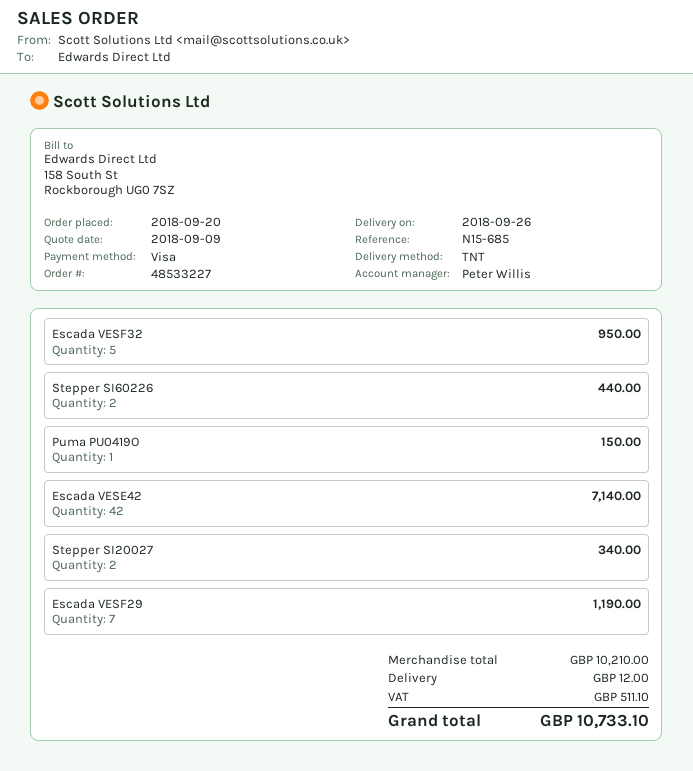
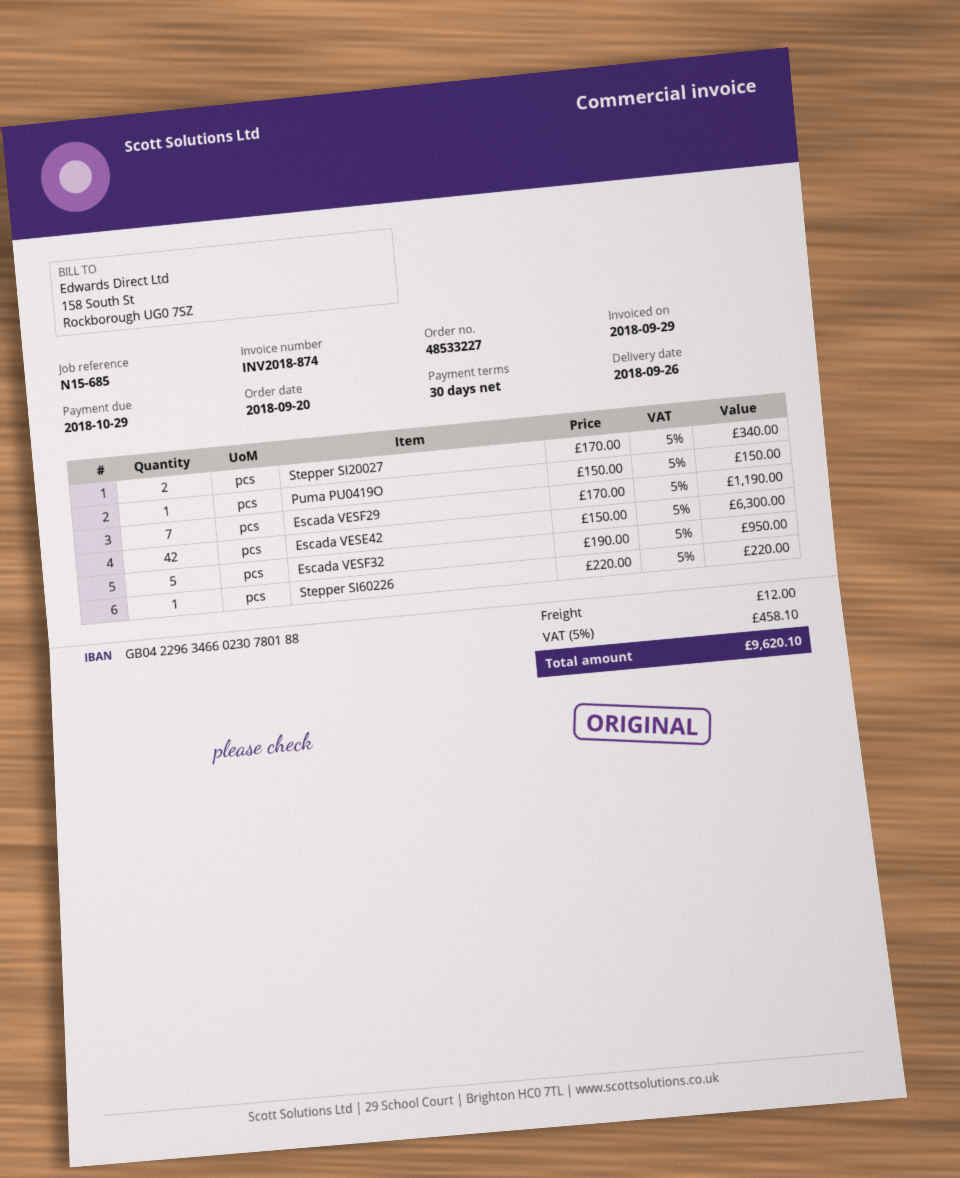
Stepper SI60226: 2 for 440.00 -> 1 for 220.00
Escada VESE42: 42 for 7140.00 -> 42 for 6300.00
tax: 511.10 -> 458.10
total: 10733.10 -> 9620.10

